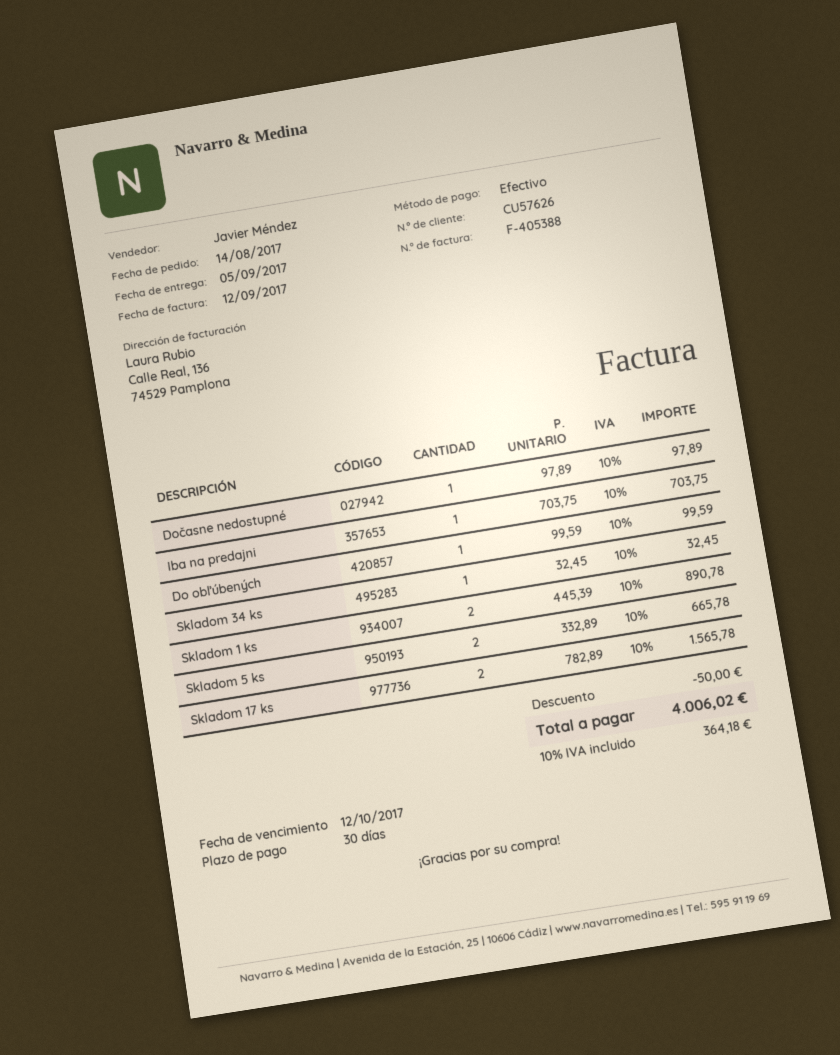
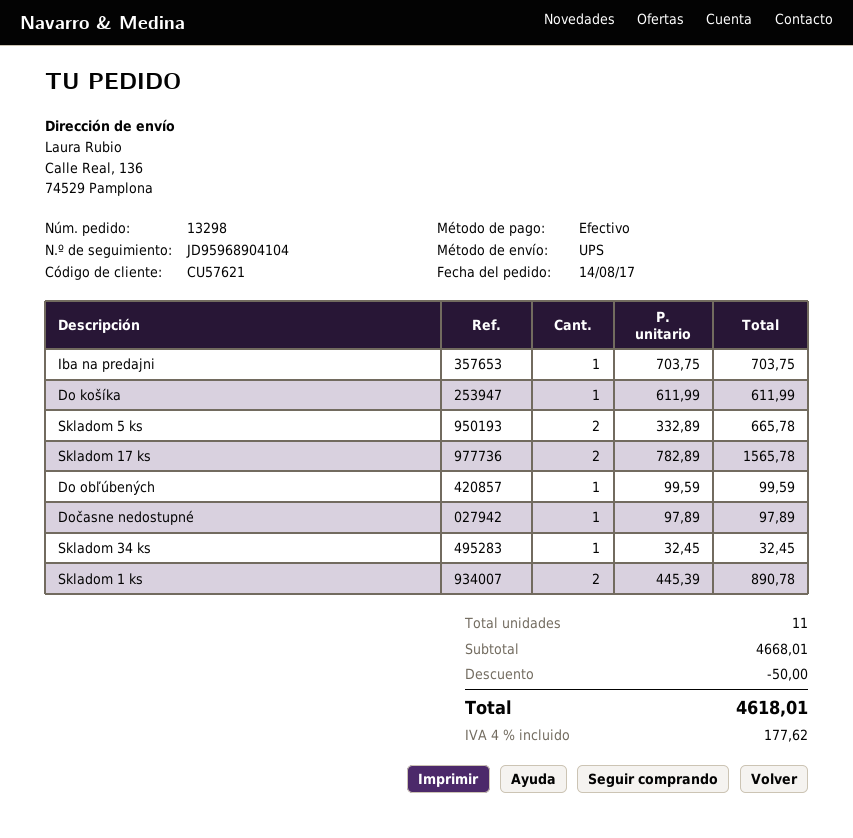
customer number: CU57626 -> CU57621
Do košíka: none -> 1 x 611.99 = 611.99
tax: 10% = 364.18 -> 4% = 177.62
total: 4006.02 -> 4618.01

